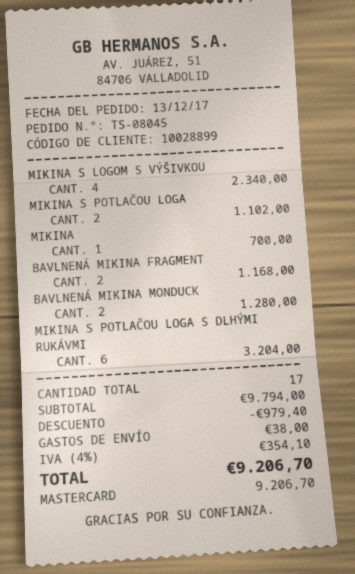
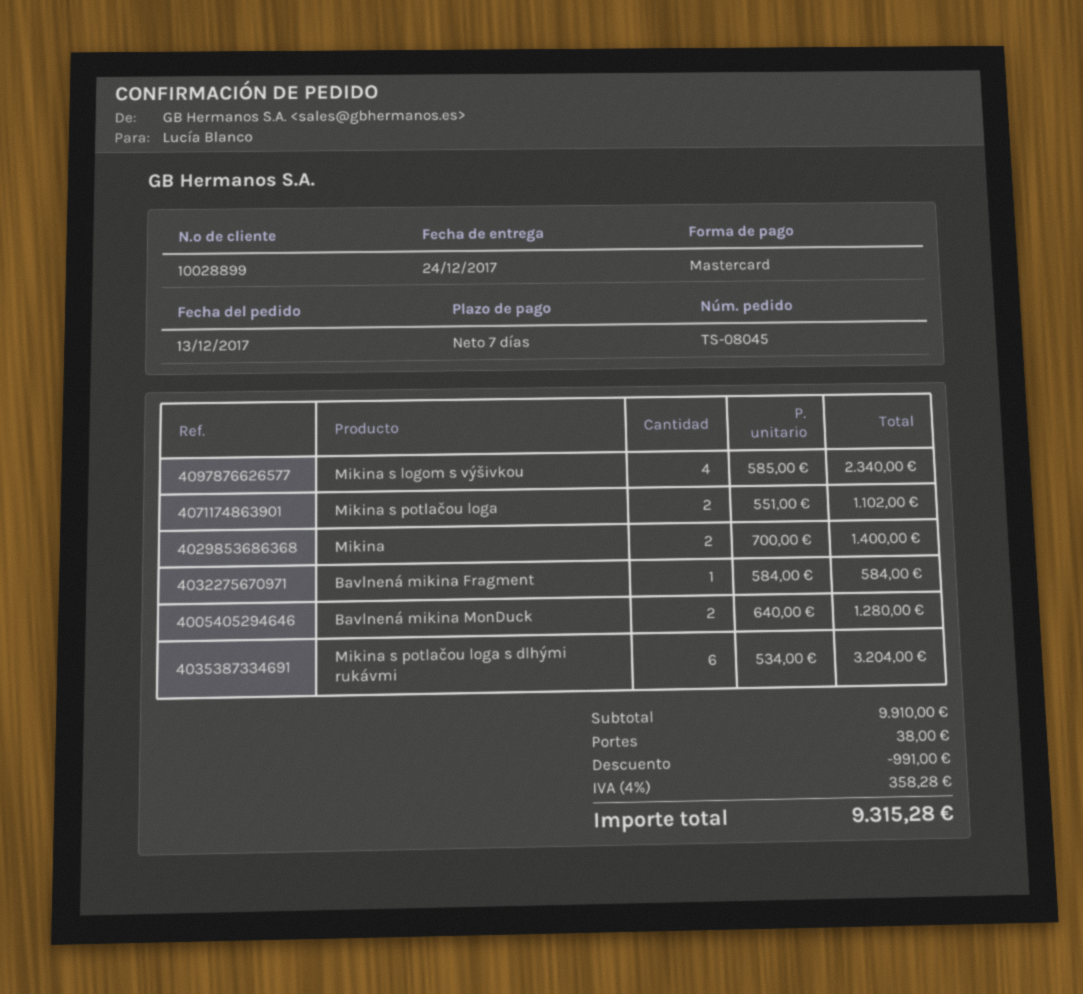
MIKINA: 1 for 700.00 -> 2 for 1400.00
BAVLNENÁ MIKINA FRAGMENT: 2 for 1168.00 -> 1 for 584.00
subtotal: 9794.00 -> 9910.00
discount: 979.40 -> 991.00
tax: 4% = 354.10 -> 4% = 358.28
total: 9206.70 -> 9315.28

